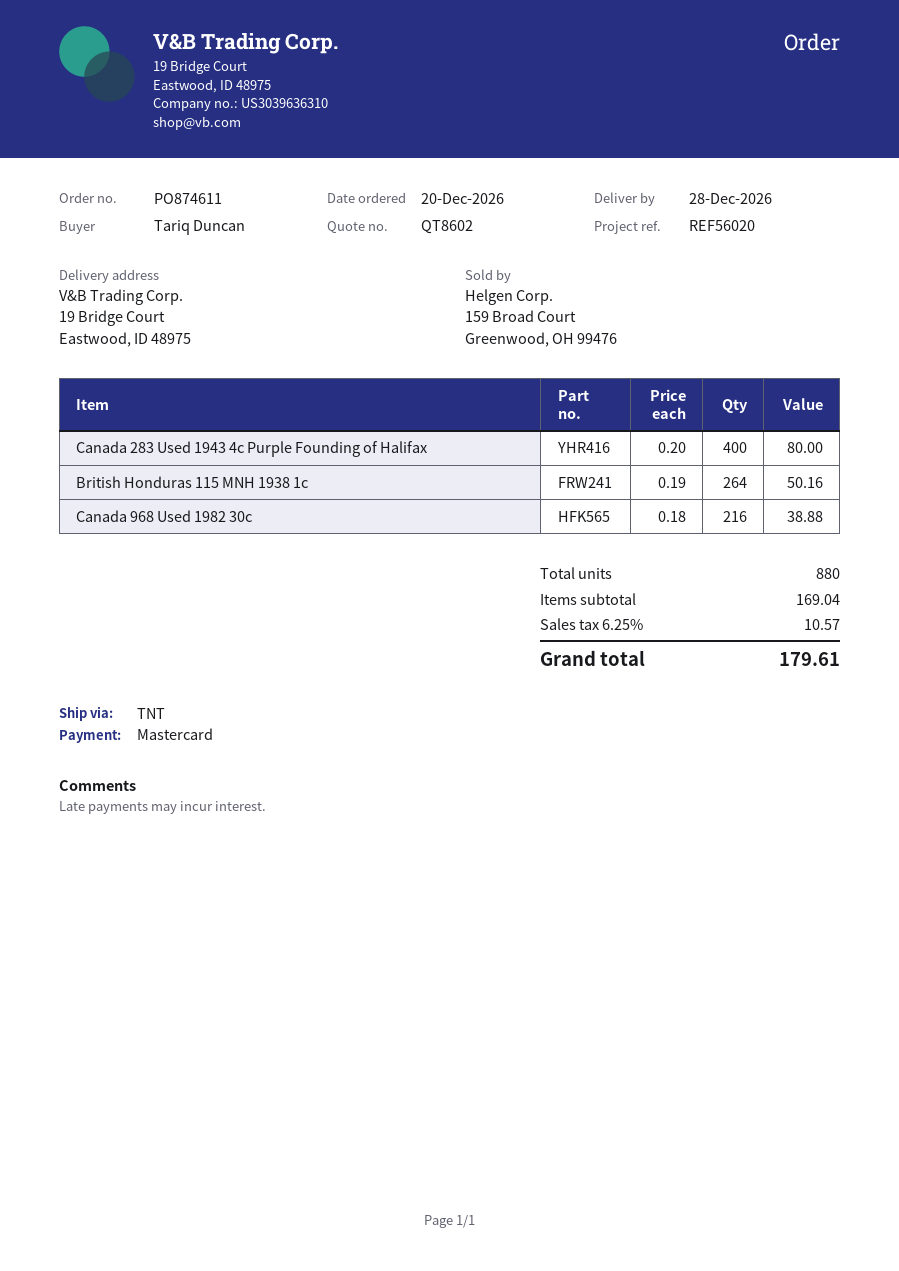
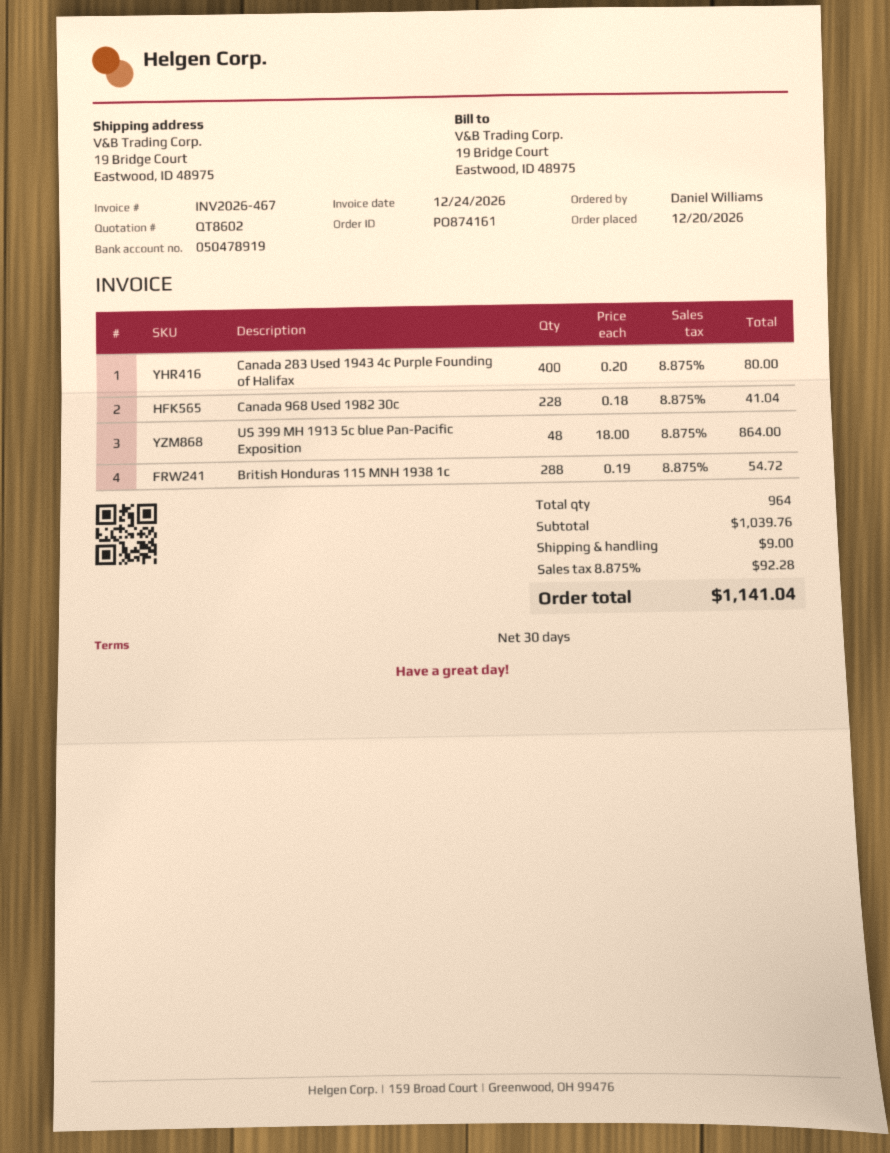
order number: PO874611 -> PO874161
ordered by: Tariq Duncan -> Daniel Williams
British Honduras 115 MNH 1938 1c: 264 x 0.19 = 50.16 -> 288 x 0.19 = 54.72
Canada 968 Used 1982 30c: 216 x 0.18 = 38.88 -> 228 x 0.18 = 41.04
US 399 MH 1913 5c blue Pan-Pacific Exposition: none -> 48 x 18.00 = 864.00
total quantity: 880 -> 964
subtotal: 169.04 -> 1039.76
shipping: none -> 9.00
tax: 6.25% = 10.57 -> 8.875% = 92.28
total: 179.61 -> 1141.04

